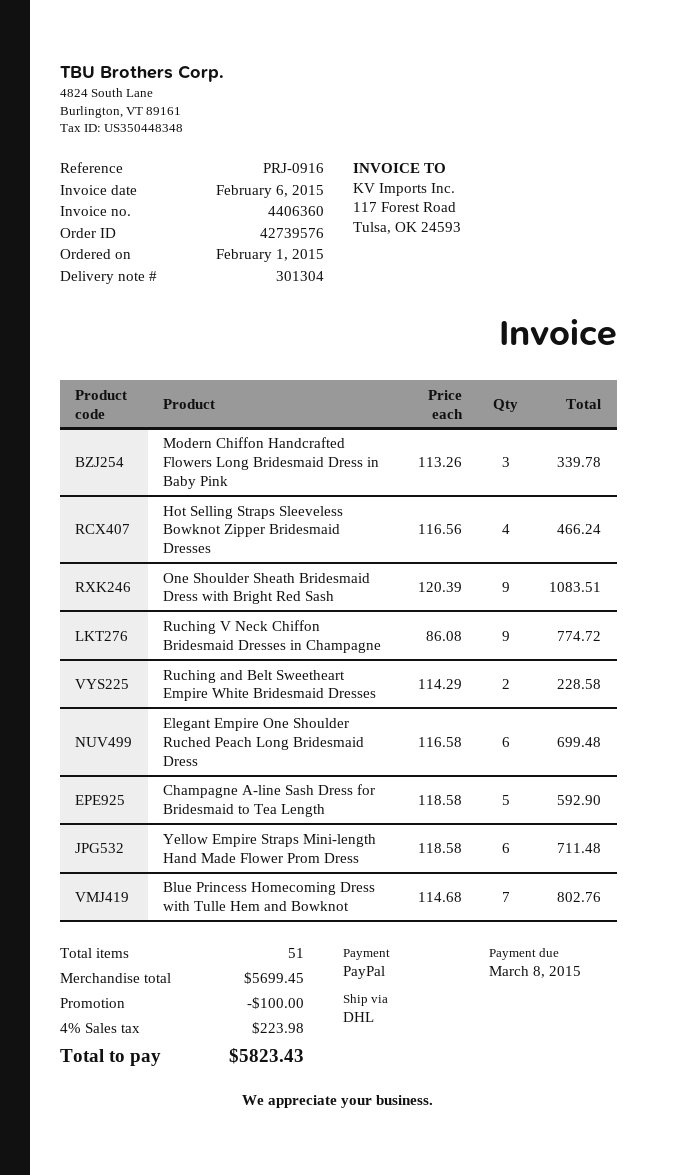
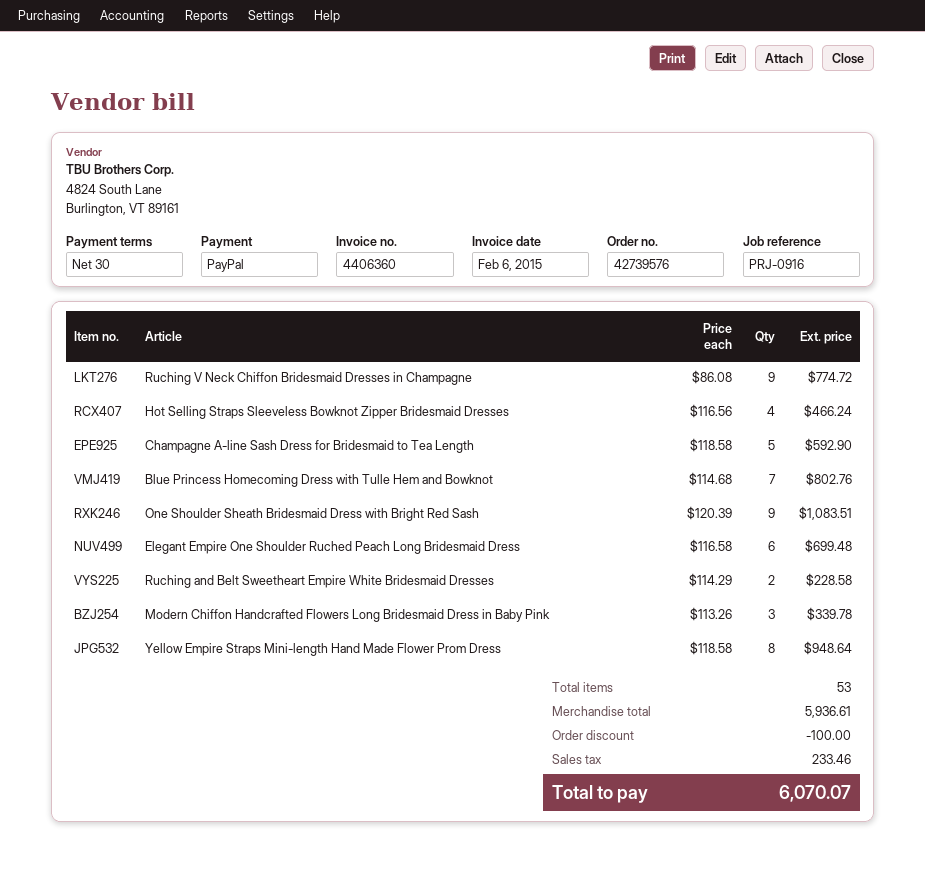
Yellow Empire Straps Mini-length Hand Made Flower Prom Dress: 6 x 118.58 = 711.48 -> 8 x 118.58 = 948.64
total quantity: 51 -> 53
subtotal: 5699.45 -> 5936.61
tax: 223.98 -> 233.46
total: 5823.43 -> 6070.07

